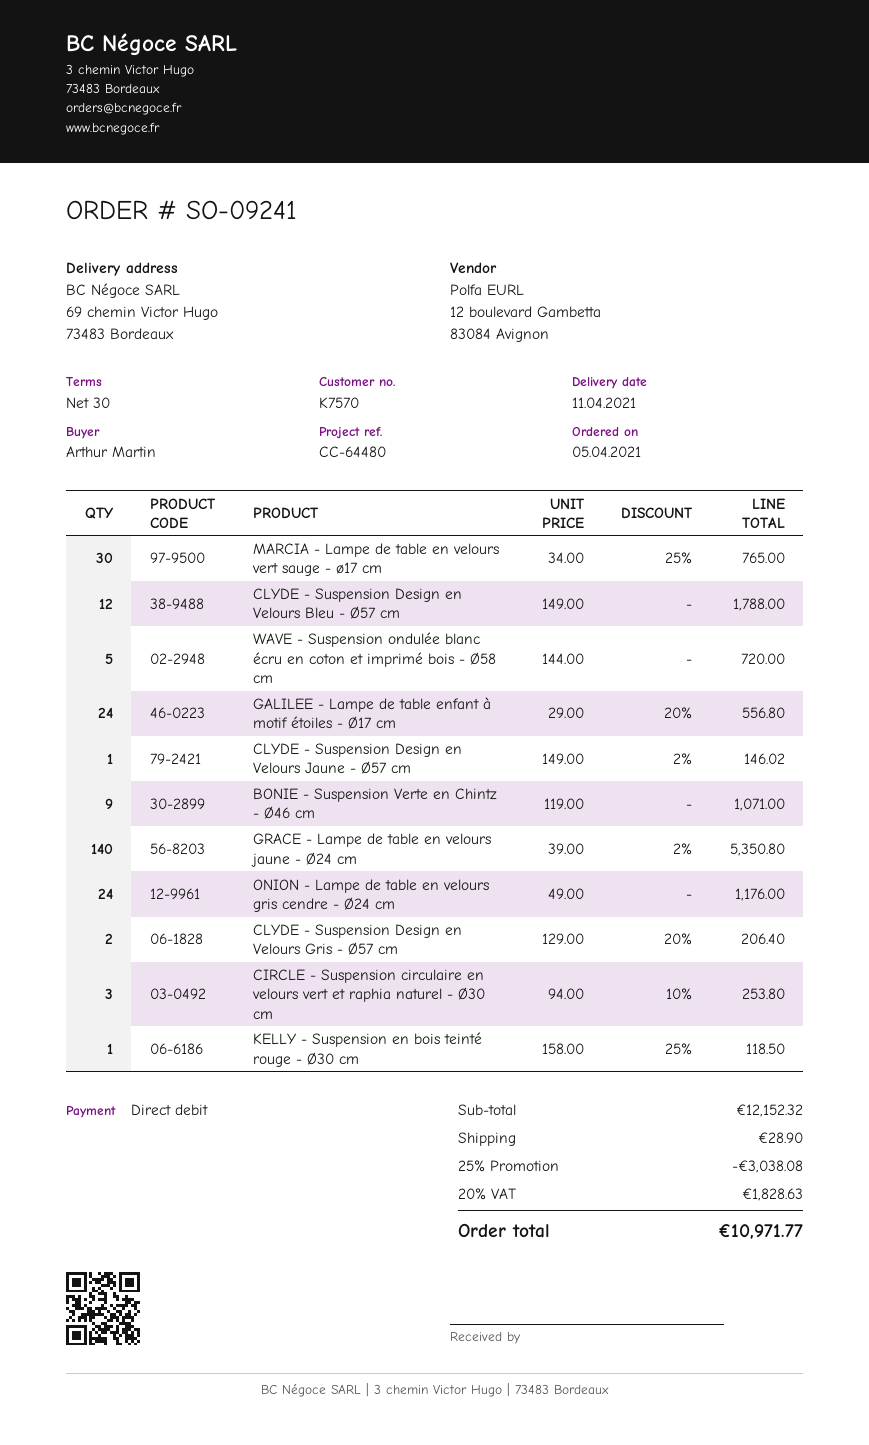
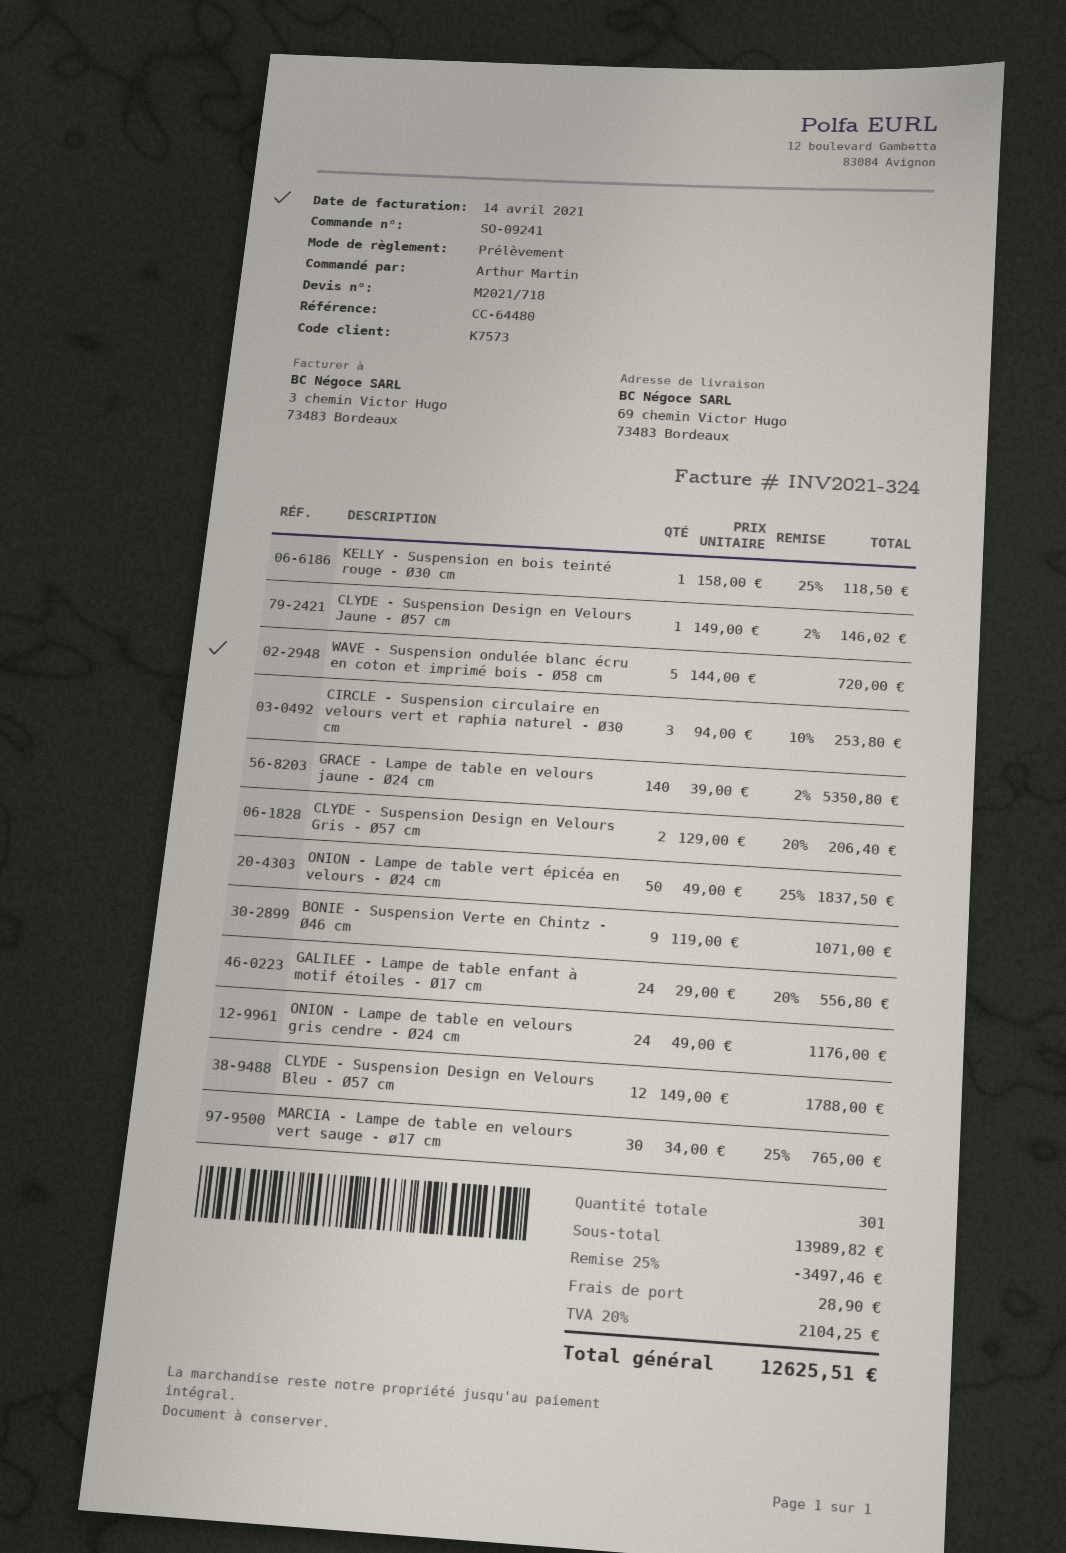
customer number: K7570 -> K7573
ONION - Lampe de table vert épicéa en velours - Ø24 cm: none -> 50 x 49.00 - 25% = 1837.50
subtotal: 12152.32 -> 13989.82
discount: 25% = 3038.08 -> 25% = 3497.46
tax: 20% = 1828.63 -> 20% = 2104.25
total: 10971.77 -> 12625.51

